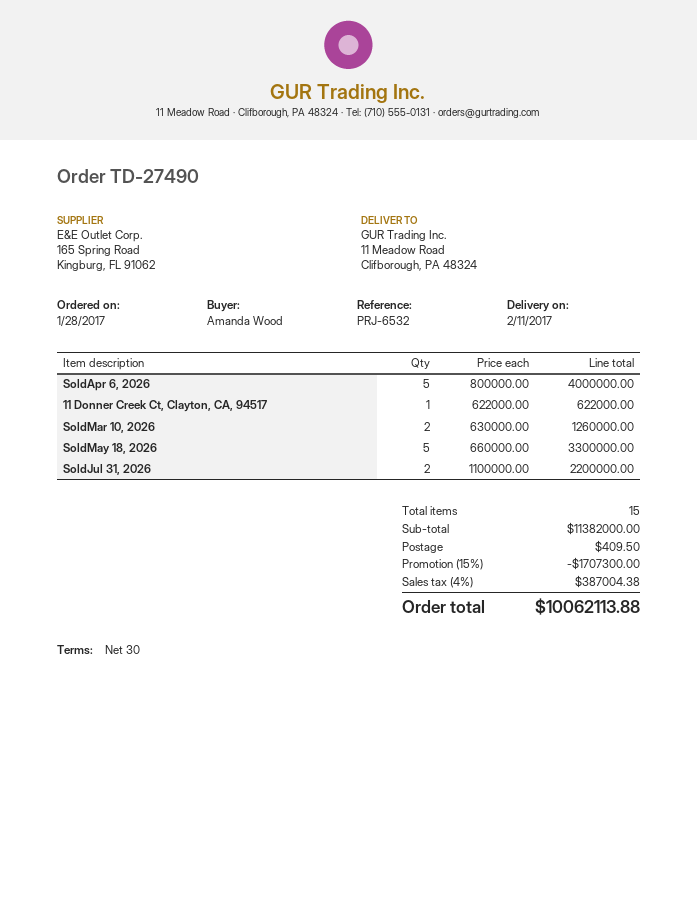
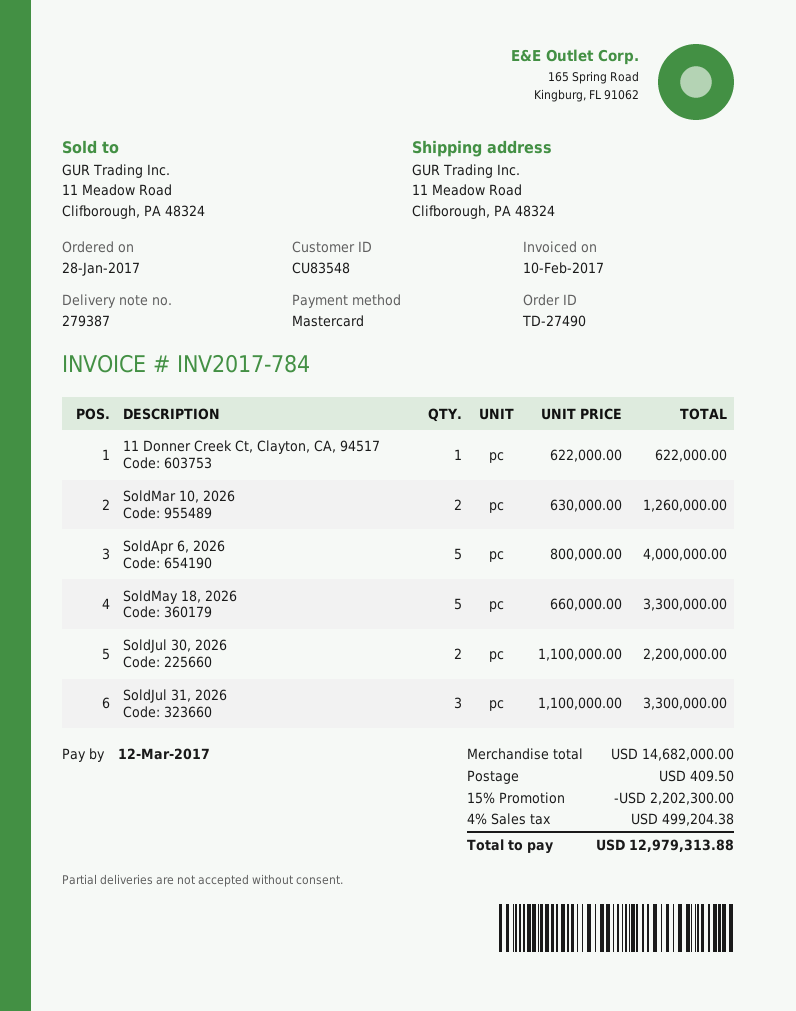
SoldJul 31, 2026: 2 x 1100000.00 = 2200000.00 -> 3 x 1100000.00 = 3300000.00
SoldJul 30, 2026: none -> 2 x 1100000.00 = 2200000.00
subtotal: 11382000.00 -> 14682000.00
discount: 15% = 1707300.00 -> 15% = 2202300.00
tax: 4% = 387004.38 -> 4% = 499204.38
total: 10062113.88 -> 12979313.88

